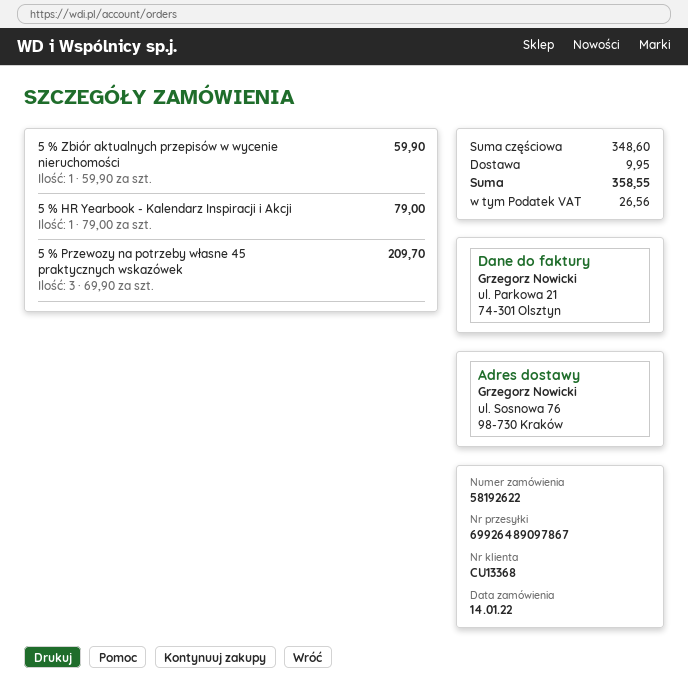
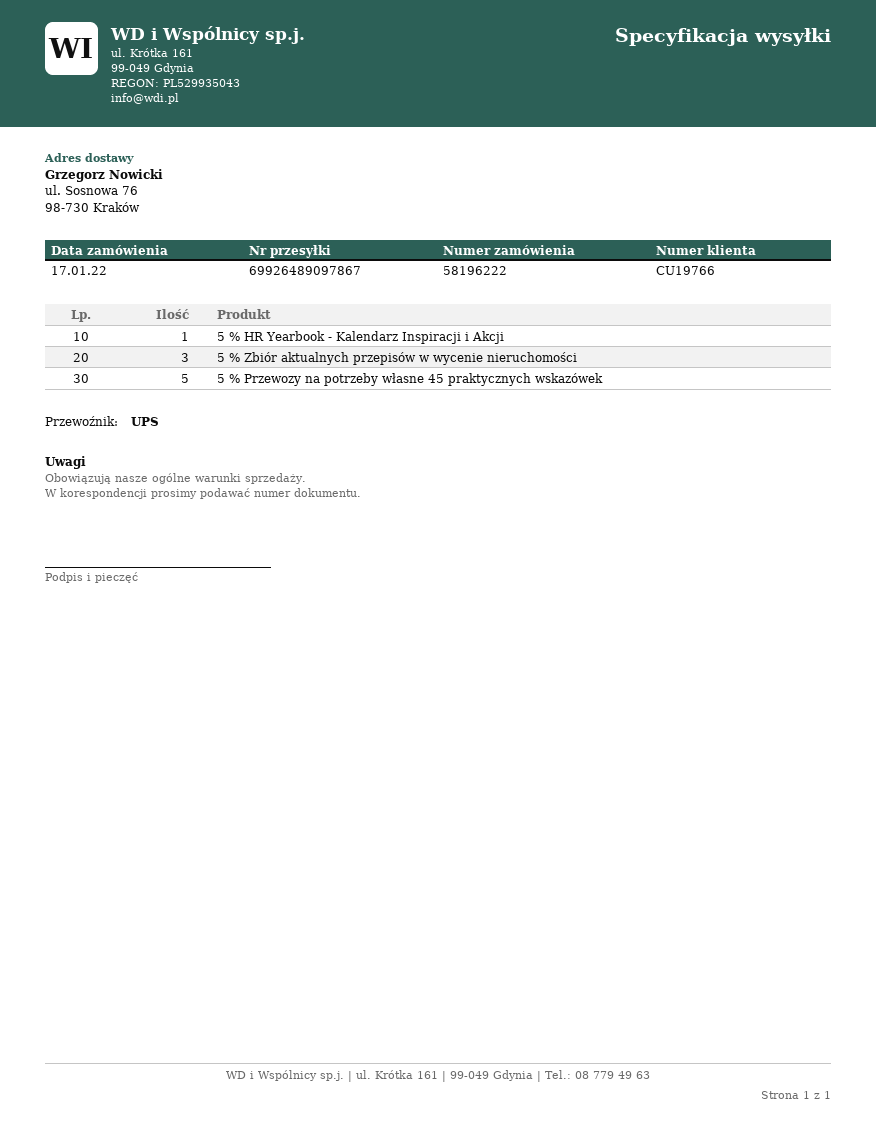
order number: 58192622 -> 58196222
order date: 2022-01-14 -> 2022-01-17
customer number: CU13368 -> CU19766
5 % Zbiór aktualnych przepisów w wycenie nieruchomości: 1 -> 3
5 % Przewozy na potrzeby własne 45 praktycznych wskazówek: 3 -> 5

